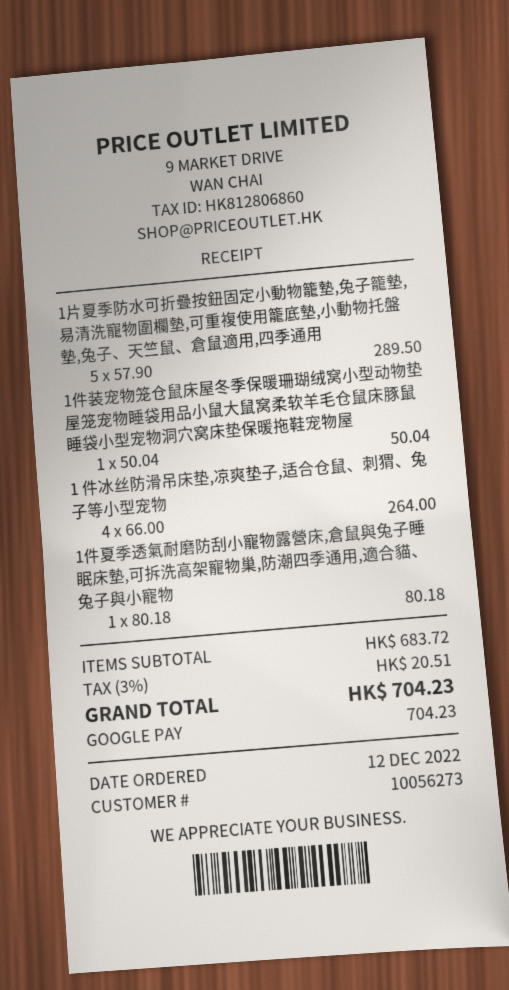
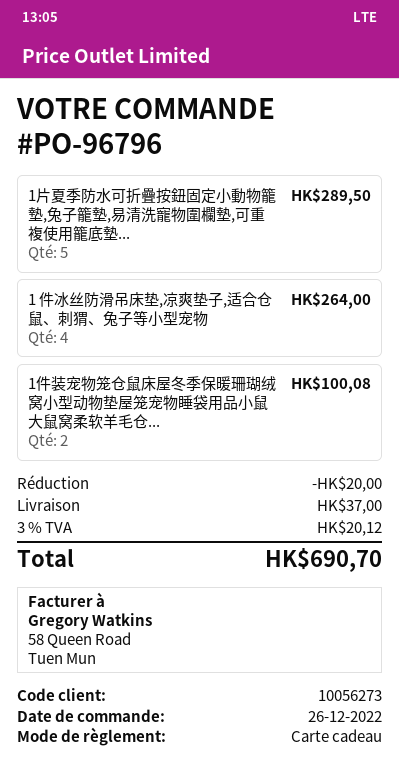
order date: 2022-12-12 -> 2022-12-26
payment method: Google Pay -> gift card
1件装宠物笼仓鼠床屋冬季保暖珊瑚绒窝小型动物垫屋笼宠物睡袋用品小鼠大鼠窝柔软羊毛仓鼠床豚鼠睡袋小型宠物洞穴窝床垫保暖拖鞋宠物屋: 1 for 50.04 -> 2 for 100.08
1件夏季透氣耐磨防刮小寵物露營床,倉鼠與兔子睡眠床墊,可拆洗高架寵物巢,防潮四季通用,適合貓、兔子與小寵物: 1 for 80.18 -> none
discount: none -> 20.00
shipping: none -> 37.00
tax: 3% = 20.51 -> 3% = 20.12
total: 704.23 -> 690.70

